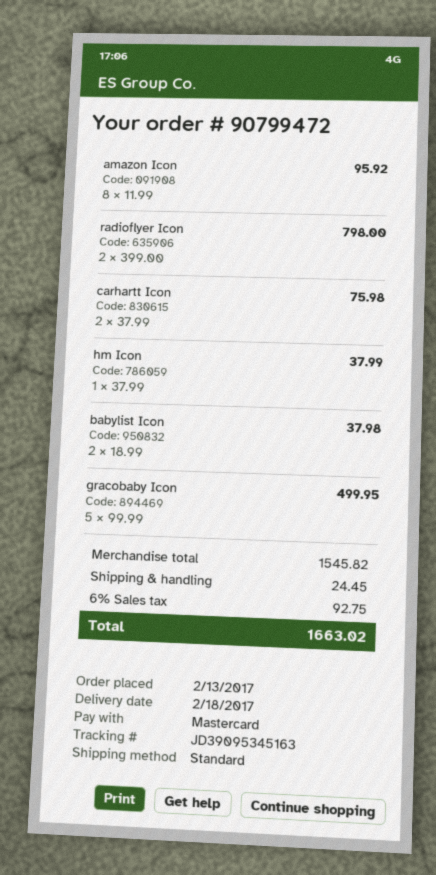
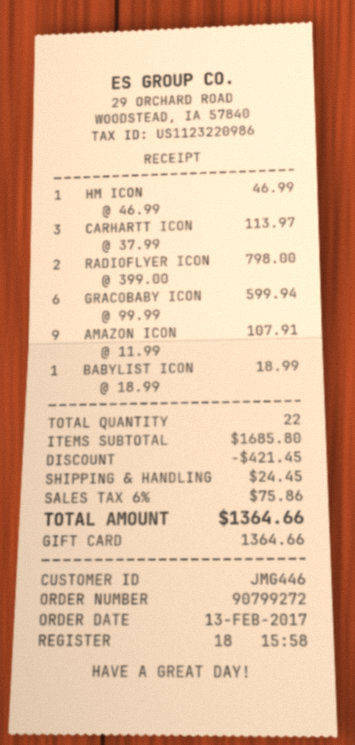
order number: 90799472 -> 90799272
payment method: Mastercard -> gift card
amazon Icon: 8 x 11.99 = 95.92 -> 9 x 11.99 = 107.91
carhartt Icon: 2 x 37.99 = 75.98 -> 3 x 37.99 = 113.97
hm Icon: 1 x 37.99 = 37.99 -> 1 x 46.99 = 46.99
babylist Icon: 2 x 18.99 = 37.98 -> 1 x 18.99 = 18.99
gracobaby Icon: 5 x 99.99 = 499.95 -> 6 x 99.99 = 599.94
subtotal: 1545.82 -> 1685.80
discount: none -> 421.45
tax: 6% = 92.75 -> 6% = 75.86
total: 1663.02 -> 1364.66

